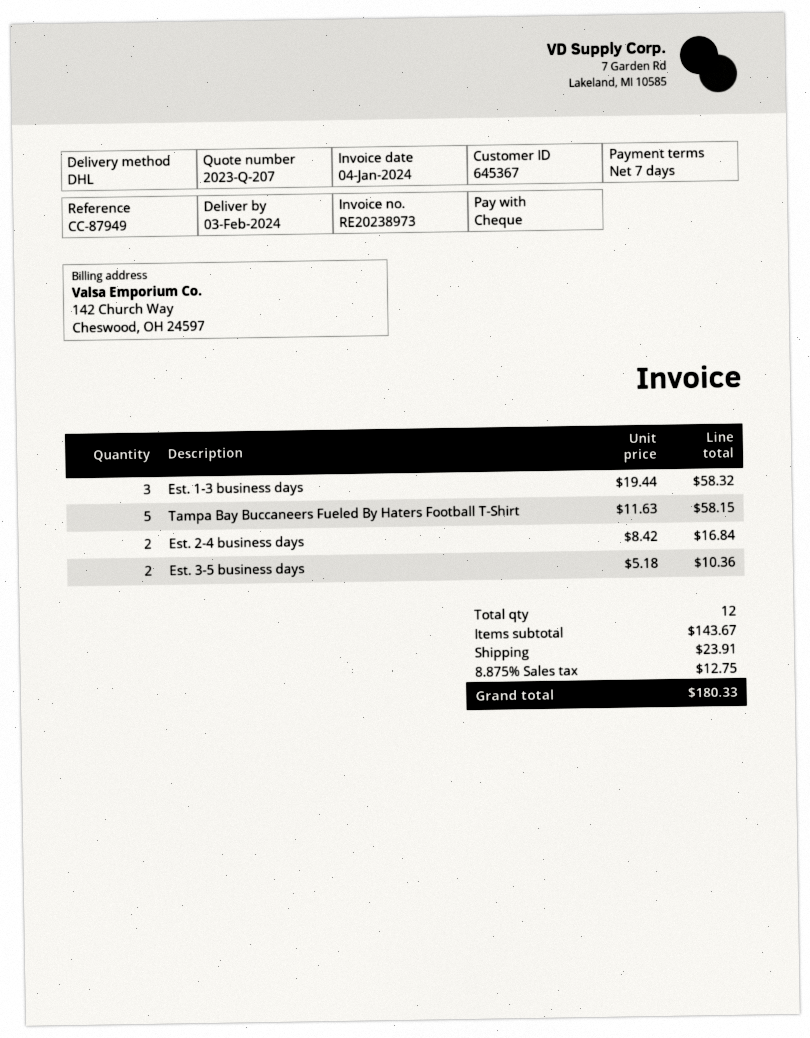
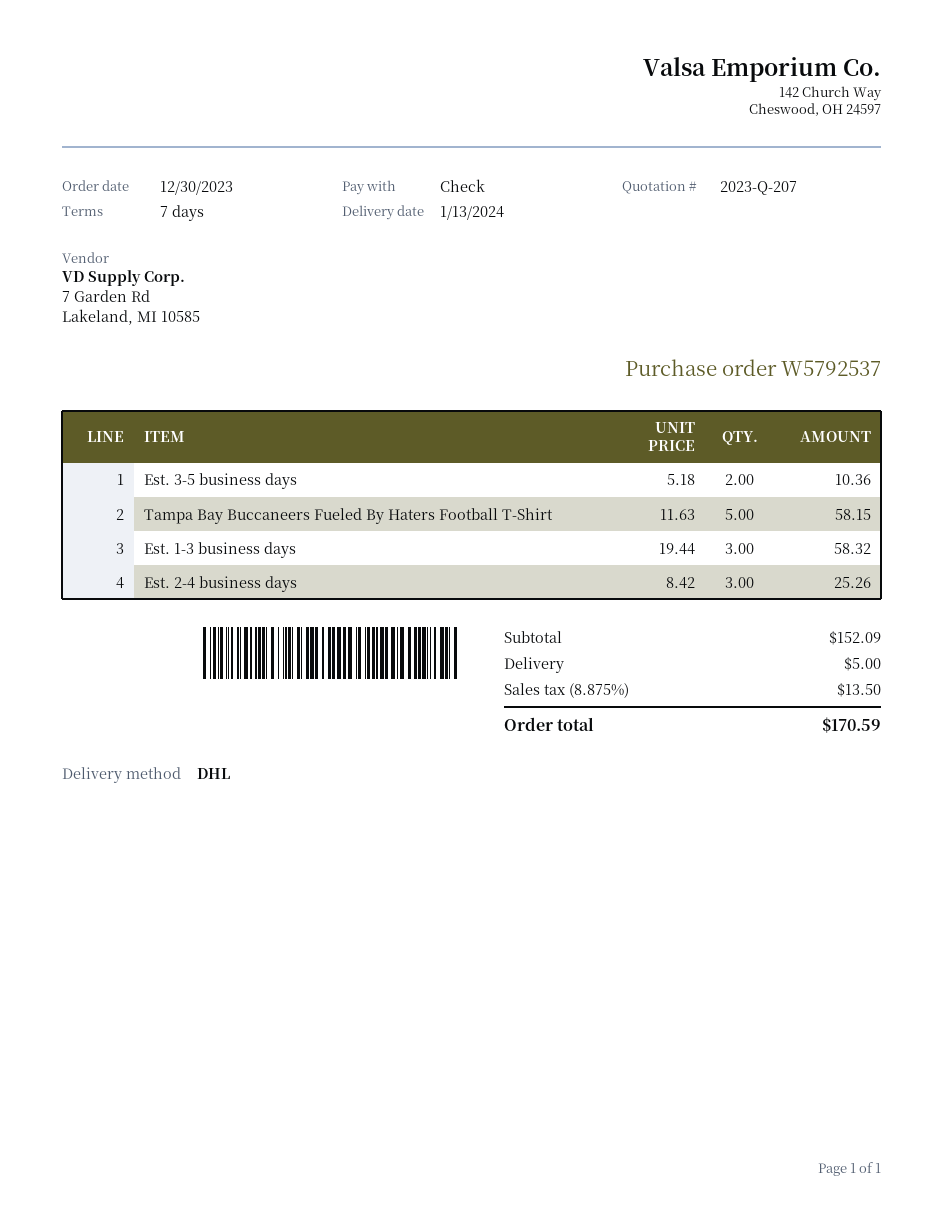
delivery date: 2024-02-03 -> 2024-01-13
Est. 2-4 business days: 2 x 8.42 = 16.84 -> 3 x 8.42 = 25.26
subtotal: 143.67 -> 152.09
shipping: 23.91 -> 5.00
tax: 8.875% = 12.75 -> 8.875% = 13.50
total: 180.33 -> 170.59

